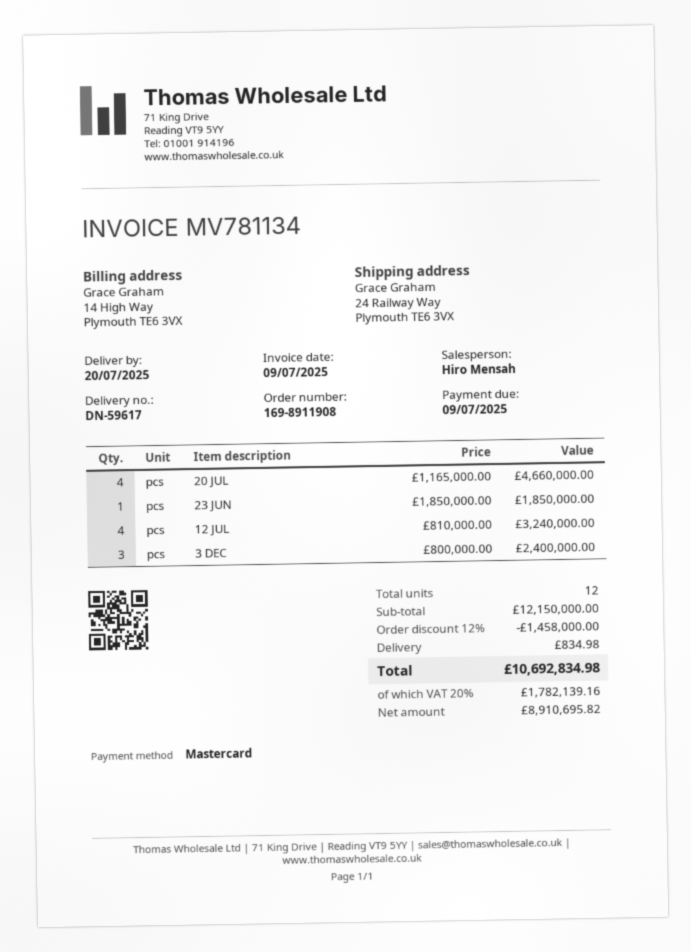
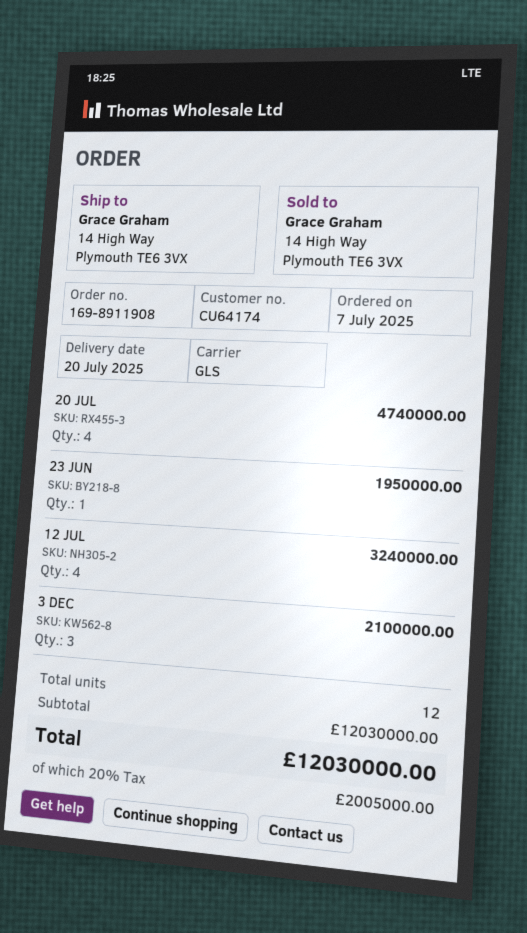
ship to: 24 Railway Way, Plymouth TE6 3VX -> 14 High Way, Plymouth TE6 3VX
20 JUL: 4 for 4660000.00 -> 4 for 4740000.00
23 JUN: 1 for 1850000.00 -> 1 for 1950000.00
3 DEC: 3 for 2400000.00 -> 3 for 2100000.00
subtotal: 12150000.00 -> 12030000.00
discount: 12% = 1458000.00 -> none
shipping: 834.98 -> none
tax: 20% = 1782139.16 -> 20% = 2005000.00
total: 10692834.98 -> 12030000.00

